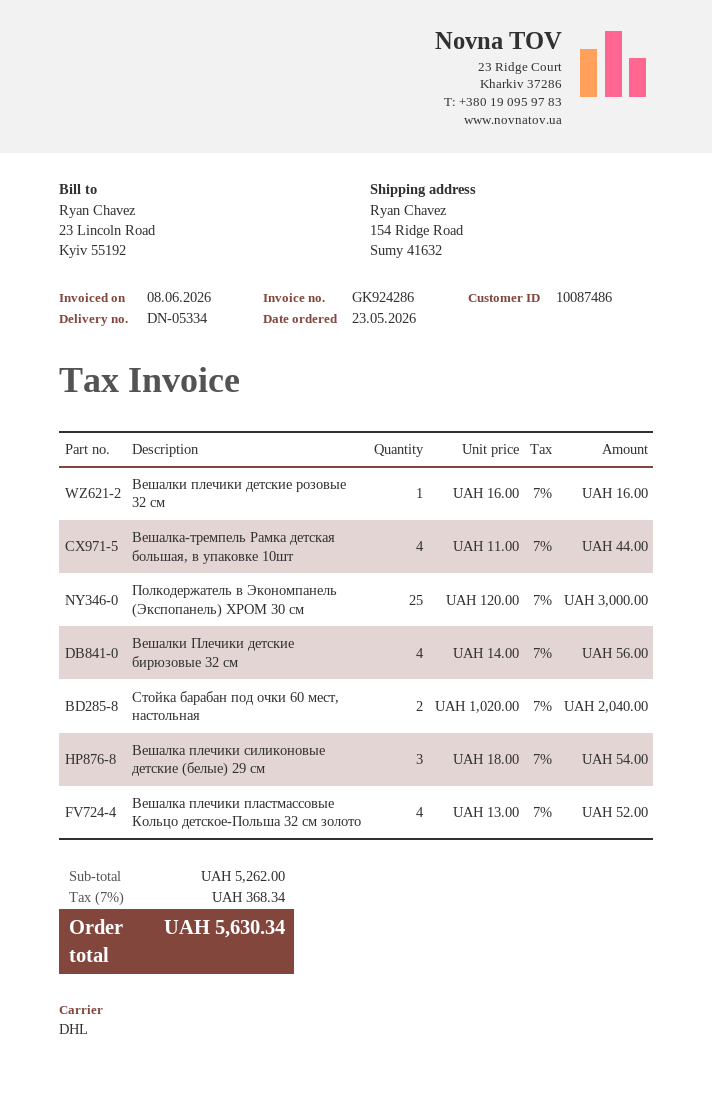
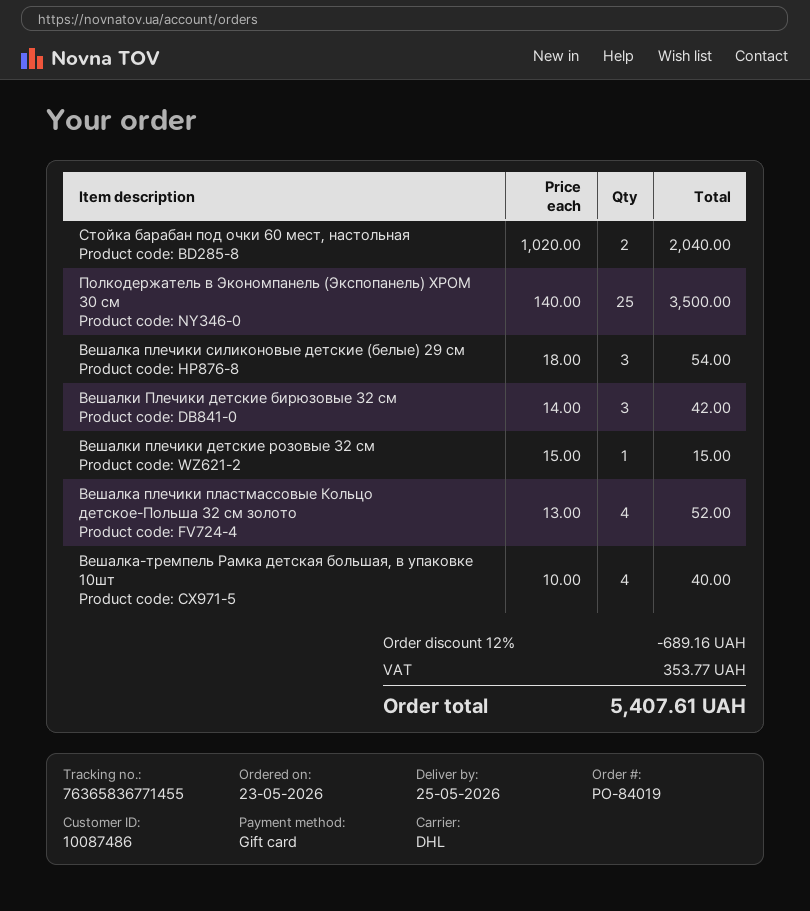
Вешалки плечики детские розовые 32 см: 1 x 16.00 = 16.00 -> 1 x 15.00 = 15.00
Вешалка-тремпель Рамка детская большая, в упаковке 10шт: 4 x 11.00 = 44.00 -> 4 x 10.00 = 40.00
Полкодержатель в Экономпанель (Экспопанель) ХРОМ 30 см: 25 x 120.00 = 3000.00 -> 25 x 140.00 = 3500.00
Вешалки Плечики детские бирюзовые 32 см: 4 x 14.00 = 56.00 -> 3 x 14.00 = 42.00
discount: none -> 12% = 689.16
tax: 368.34 -> 353.77
total: 5630.34 -> 5407.61

